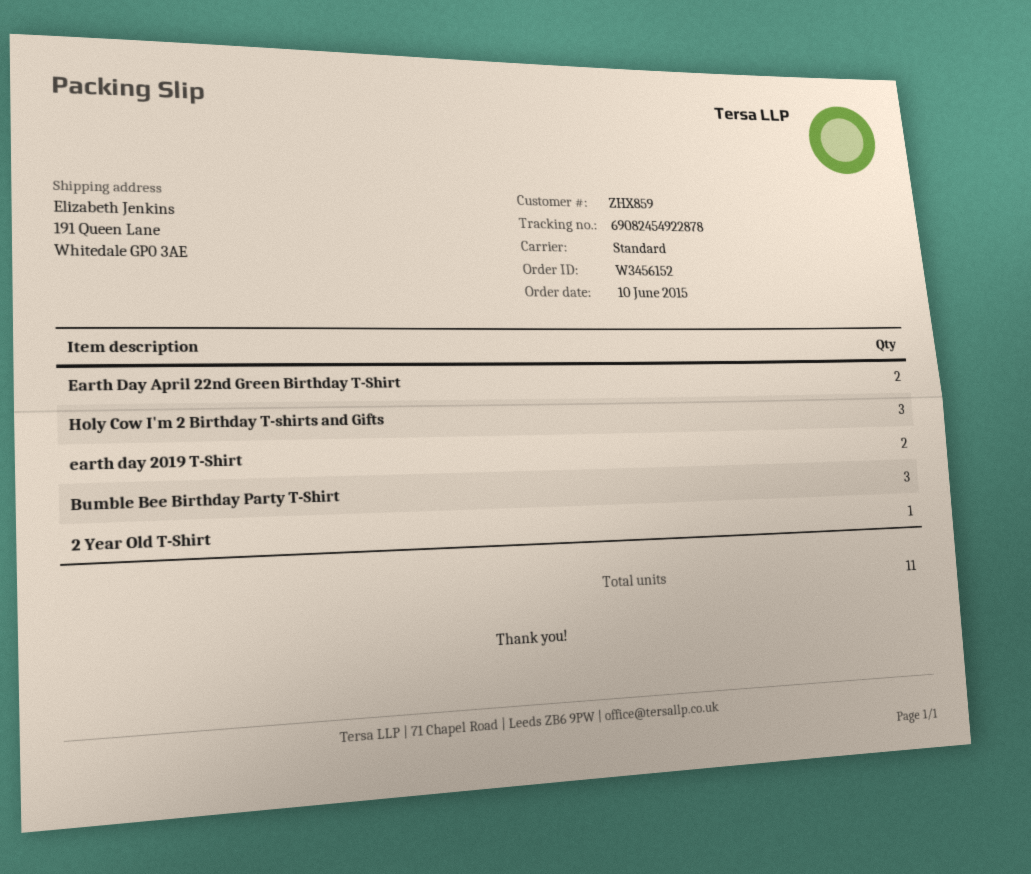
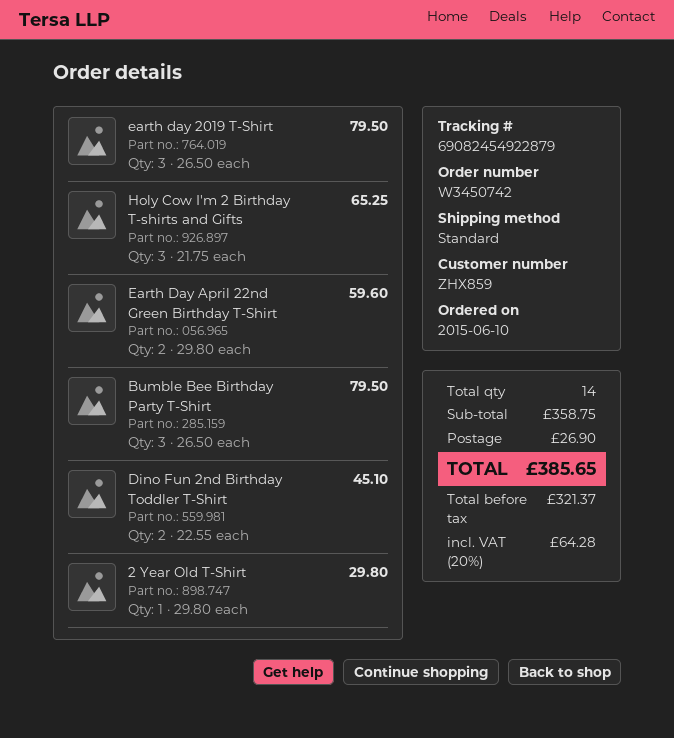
order number: W3456152 -> W3450742
tracking number: 69082454922878 -> 69082454922879
earth day 2019 T-Shirt: 2 -> 3
Dino Fun 2nd Birthday Toddler T-Shirt: none -> 2
total quantity: 11 -> 14

